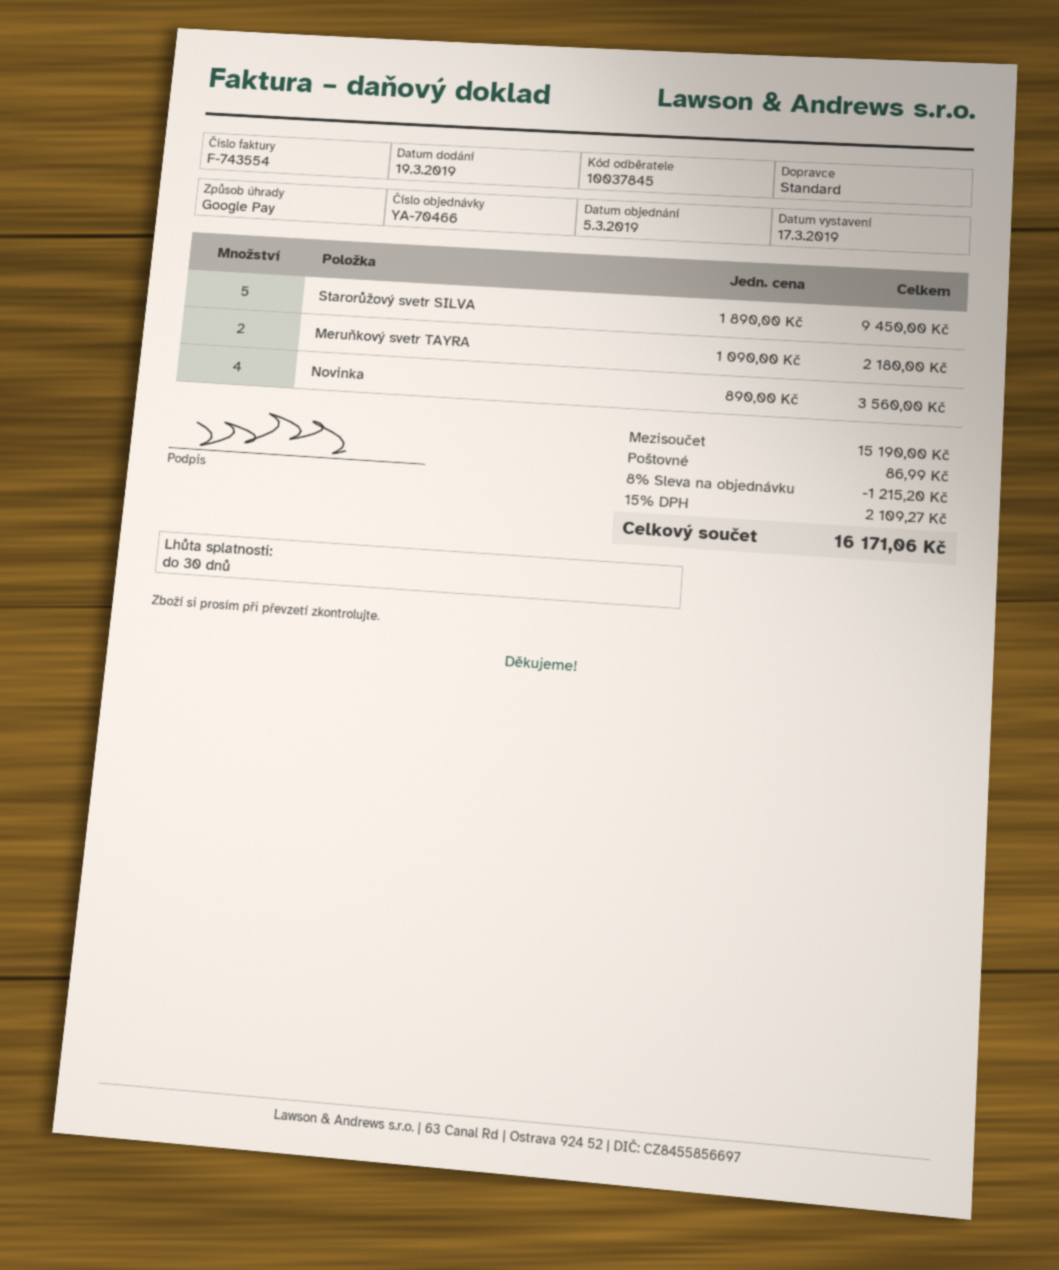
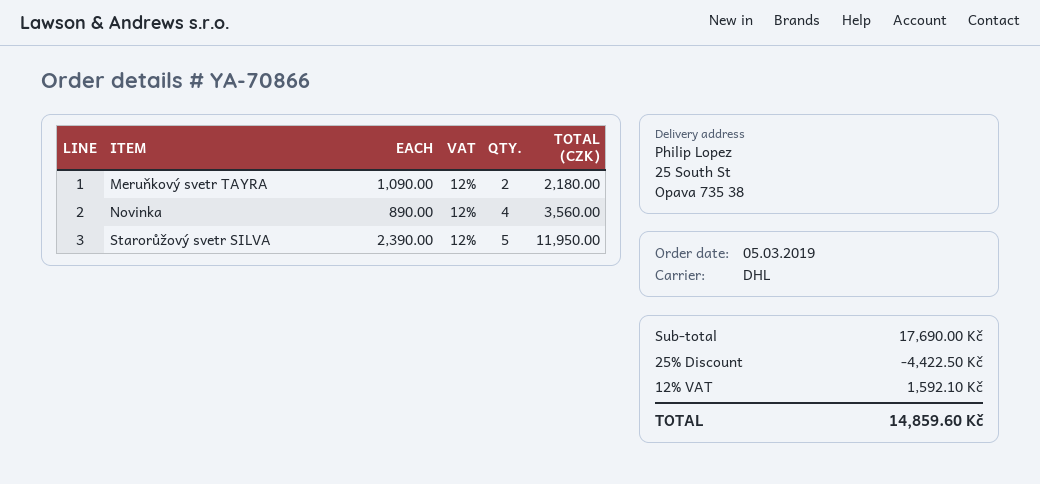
order number: YA-70466 -> YA-70866
shipping method: standard -> DHL
Starorůžový svetr SILVA: 5 x 1890.00 = 9450.00 -> 5 x 2390.00 = 11950.00
subtotal: 15190.00 -> 17690.00
discount: 8% = 1215.20 -> 25% = 4422.50
shipping: 86.99 -> none
tax: 15% = 2109.27 -> 12% = 1592.10
total: 16171.06 -> 14859.60

